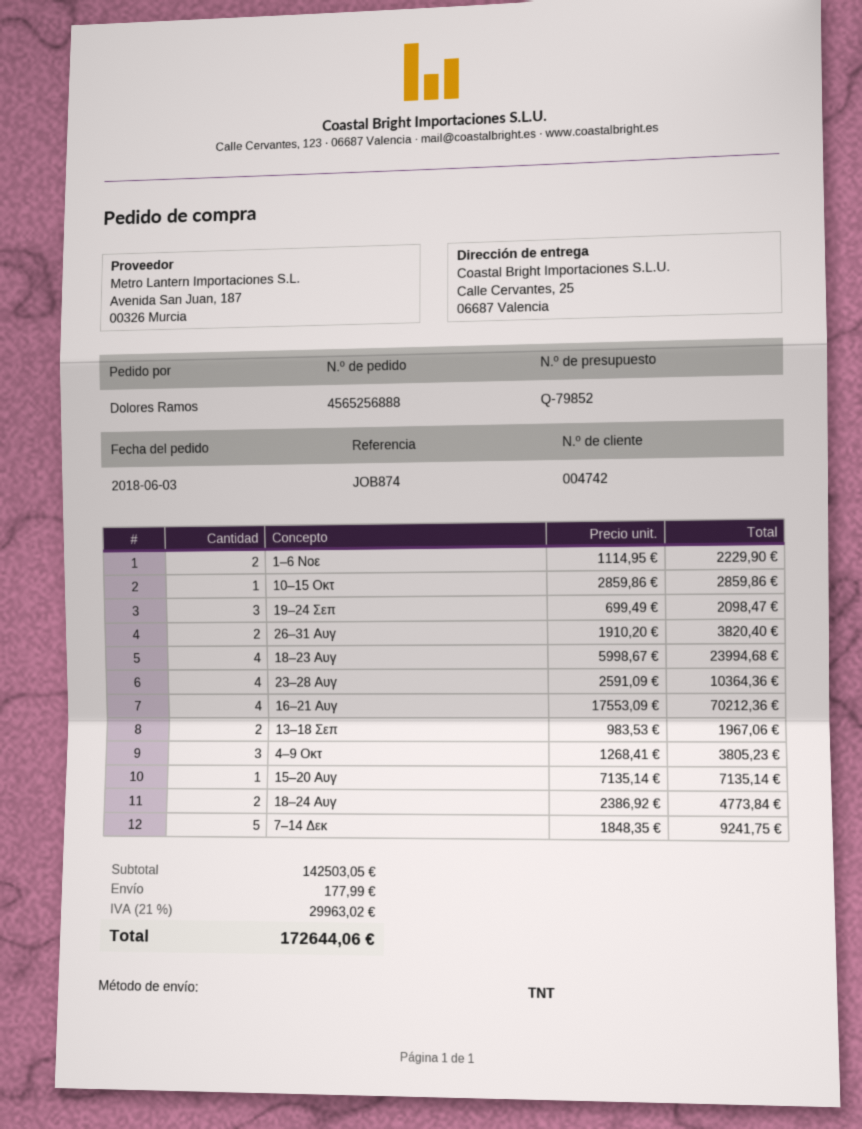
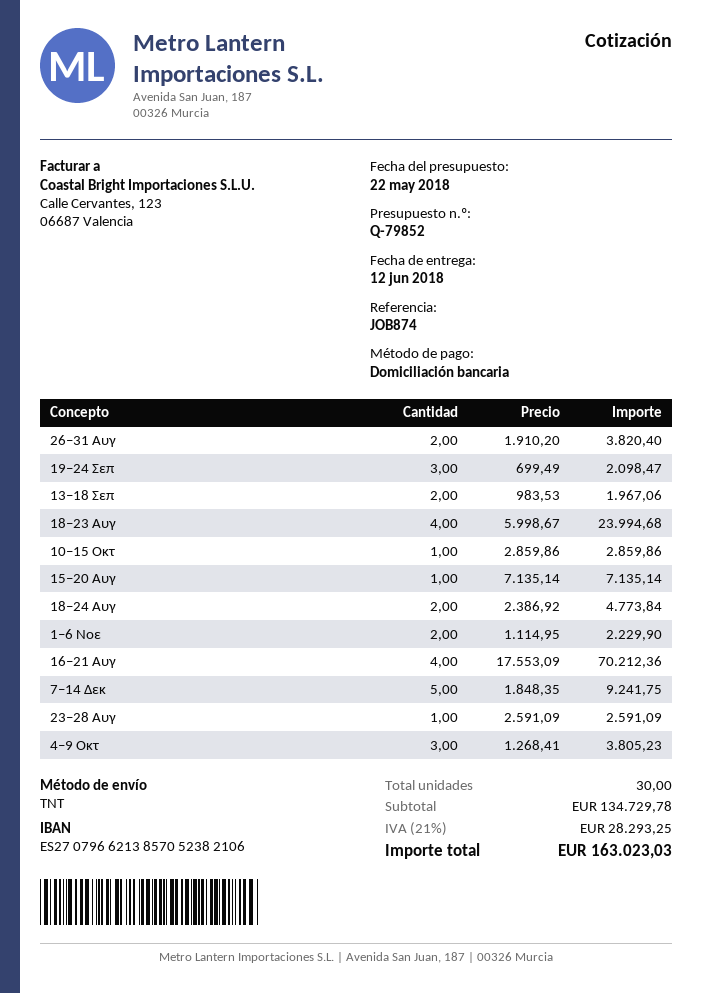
23–28 Αυγ: 4 x 2591.09 = 10364.36 -> 1 x 2591.09 = 2591.09
subtotal: 142503.05 -> 134729.78
shipping: 177.99 -> none
tax: 21% = 29963.02 -> 21% = 28293.25
total: 172644.06 -> 163023.03

